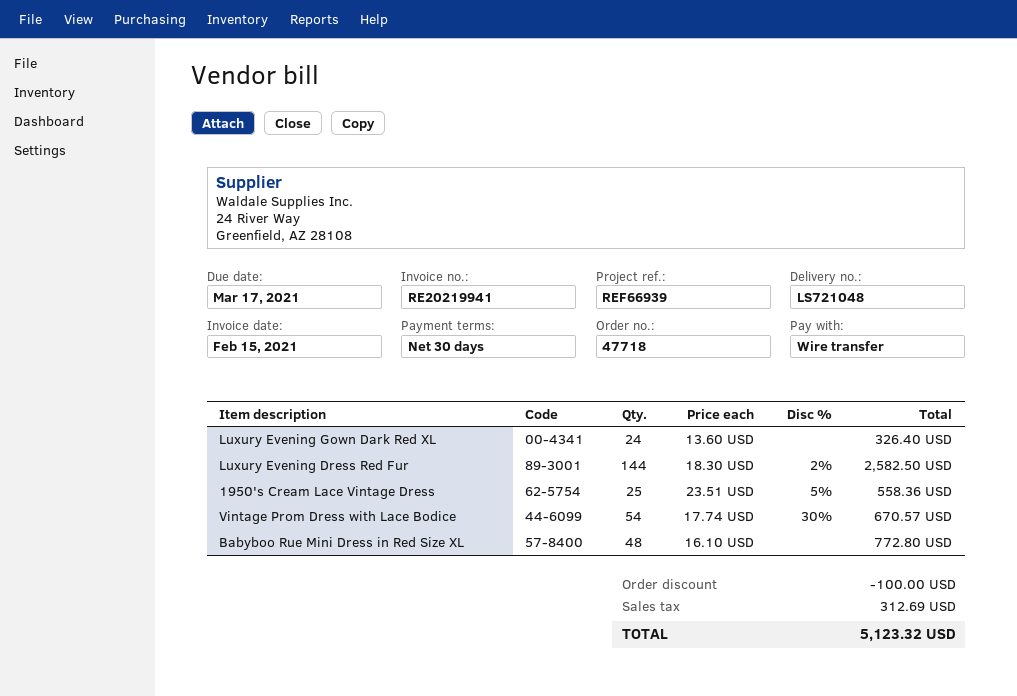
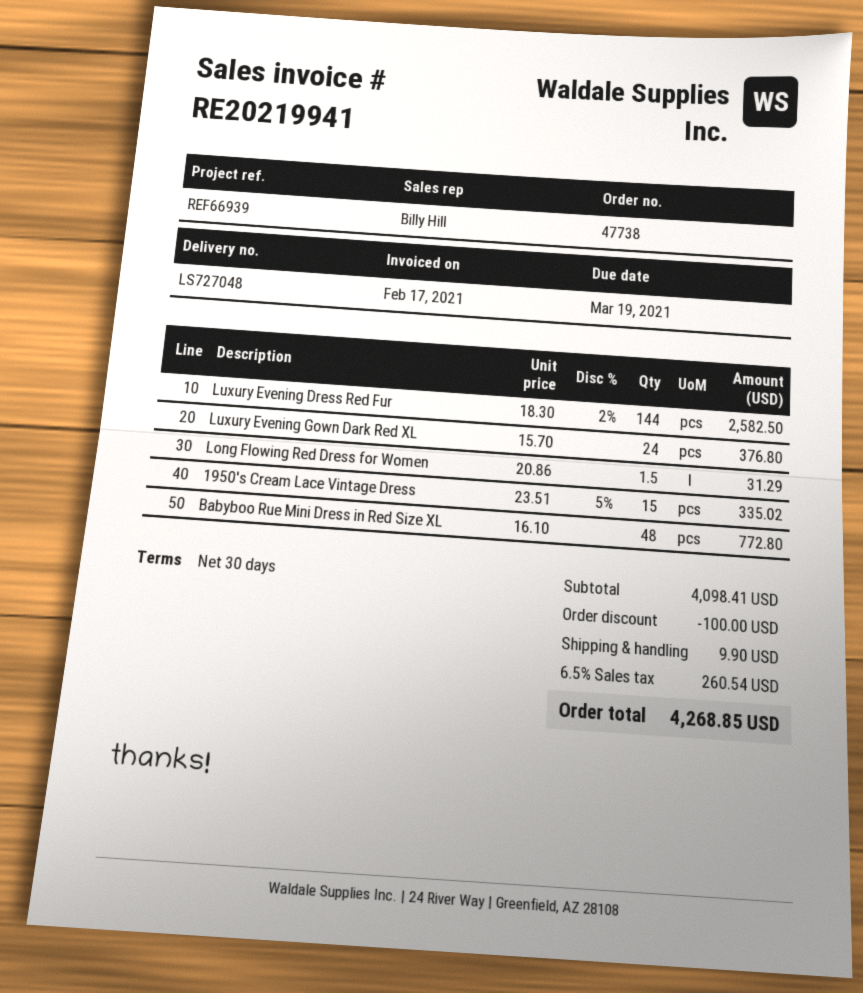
order number: 47718 -> 47738
delivery note number: LS721048 -> LS727048
invoice date: 2021-02-15 -> 2021-02-17
due date: 2021-03-17 -> 2021-03-19
Luxury Evening Gown Dark Red XL: 24 x 13.60 = 326.40 -> 24 x 15.70 = 376.80
1950's Cream Lace Vintage Dress: 25 x 23.51 - 5% = 558.36 -> 15 x 23.51 - 5% = 335.02
Vintage Prom Dress with Lace Bodice: 54 x 17.74 - 30% = 670.57 -> none
Long Flowing Red Dress for Women: none -> 1.5 x 20.86 = 31.29
shipping: none -> 9.90
tax: 312.69 -> 260.54
total: 5123.32 -> 4268.85

